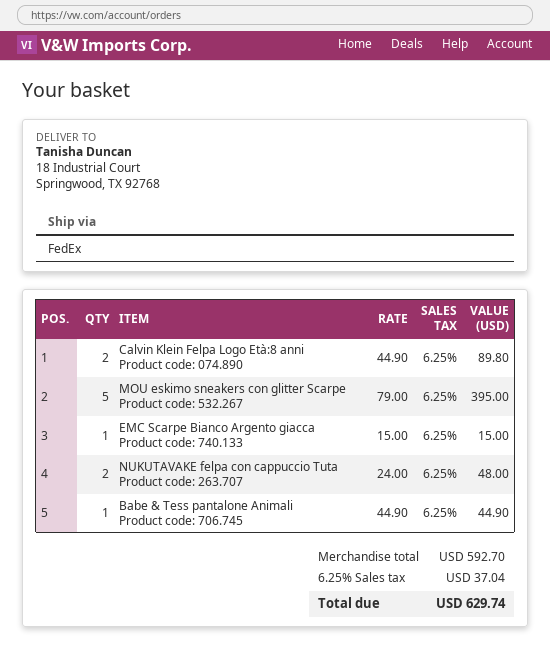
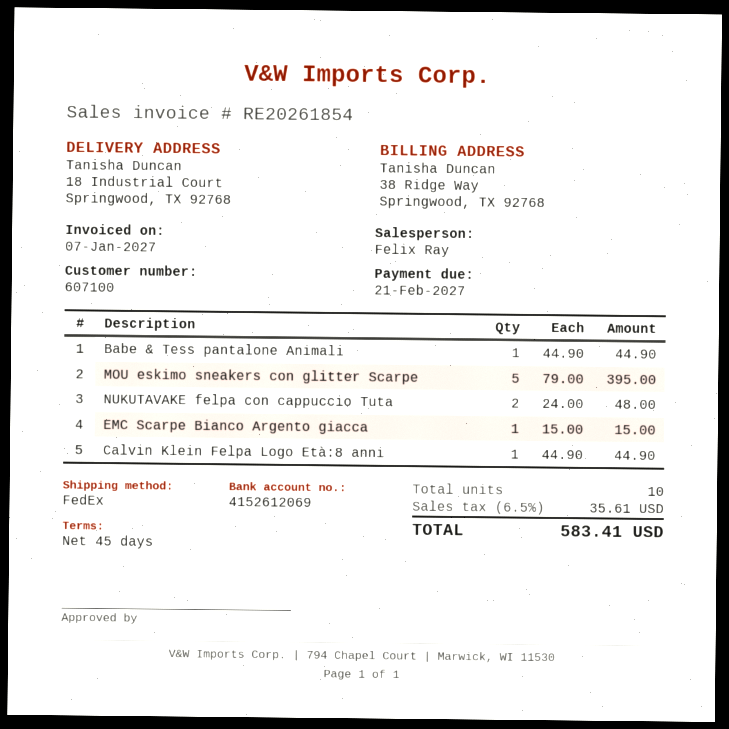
Calvin Klein Felpa Logo Età:8 anni: 2 x 44.90 = 89.80 -> 1 x 44.90 = 44.90
tax: 6.25% = 37.04 -> 6.5% = 35.61
total: 629.74 -> 583.41

